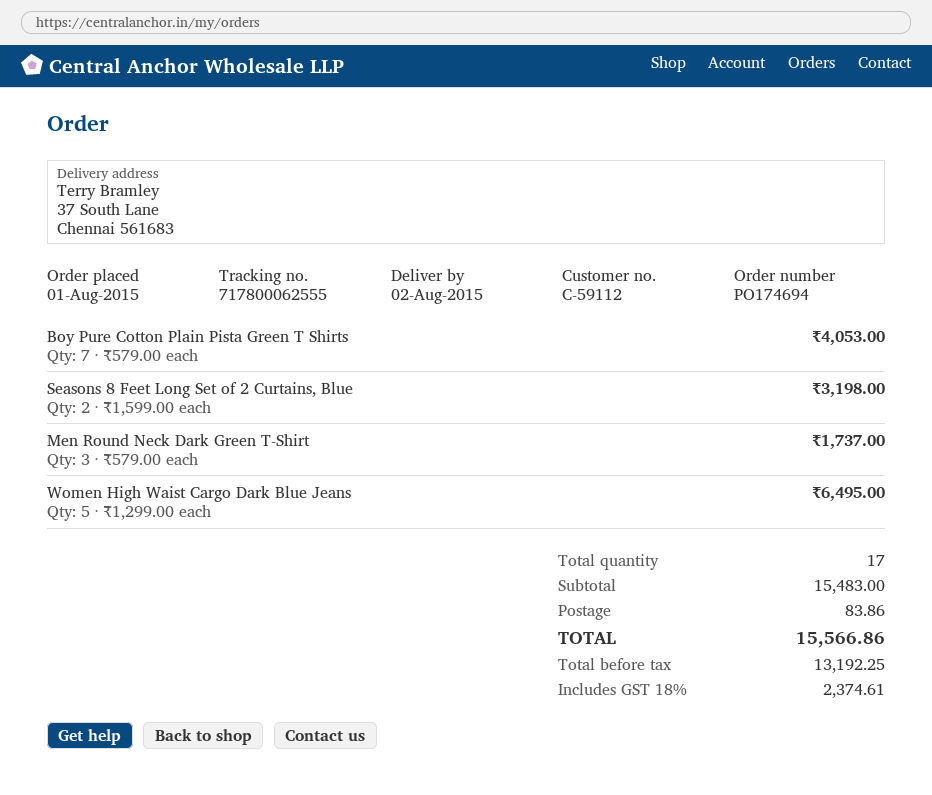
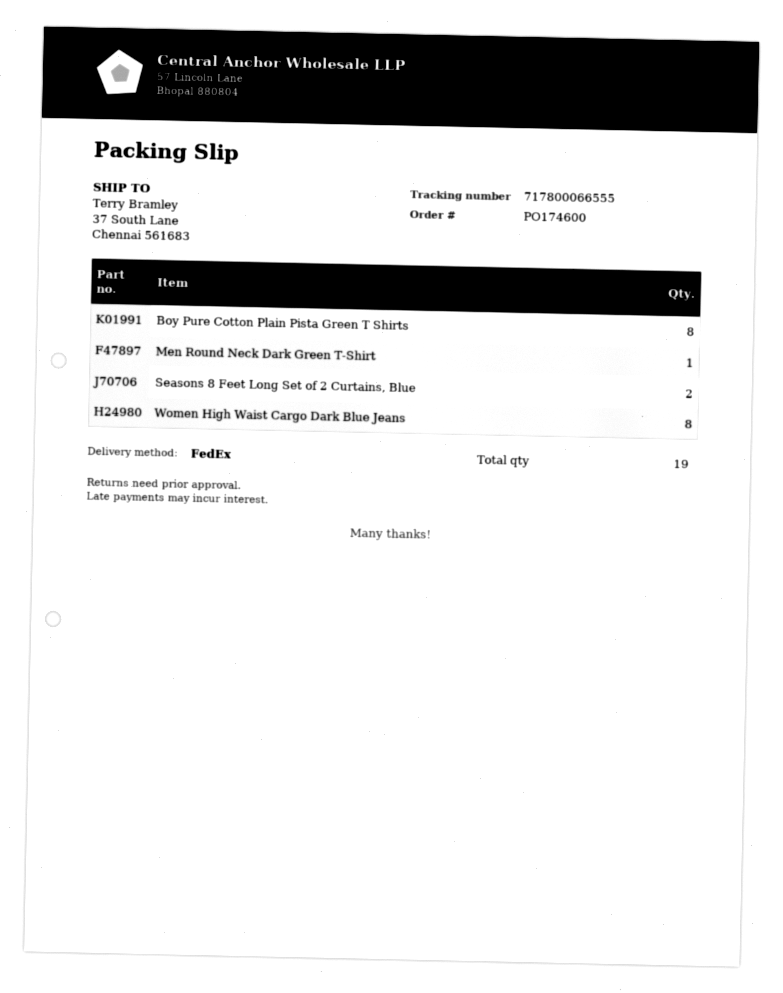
order number: PO174694 -> PO174600
tracking number: 717800062555 -> 717800066555
Boy Pure Cotton Plain Pista Green T Shirts: 7 -> 8
Men Round Neck Dark Green T-Shirt: 3 -> 1
Women High Waist Cargo Dark Blue Jeans: 5 -> 8
total quantity: 17 -> 19

